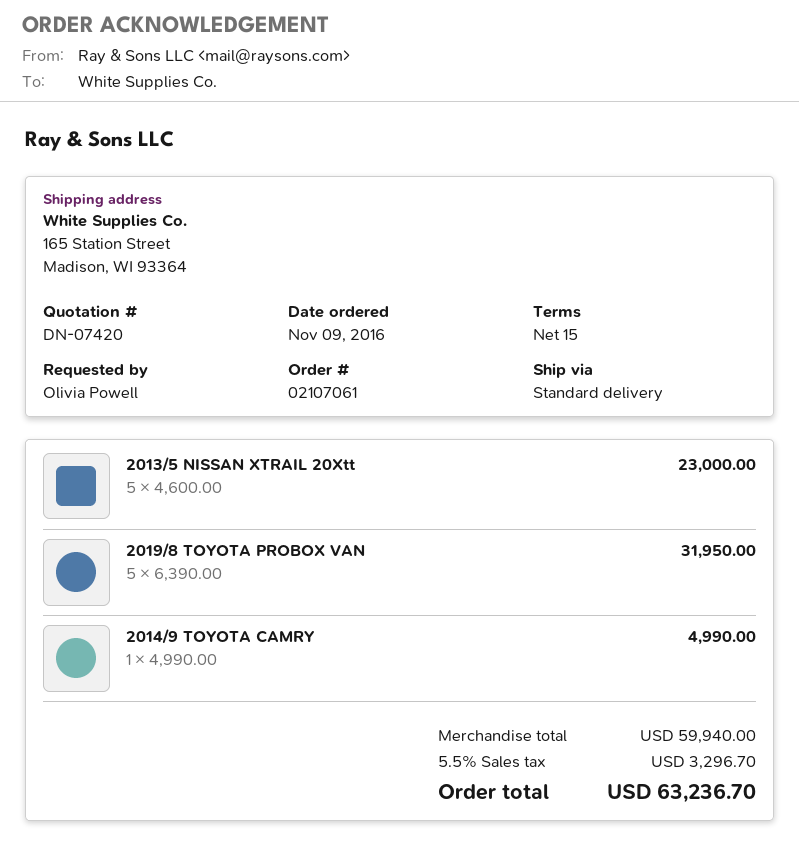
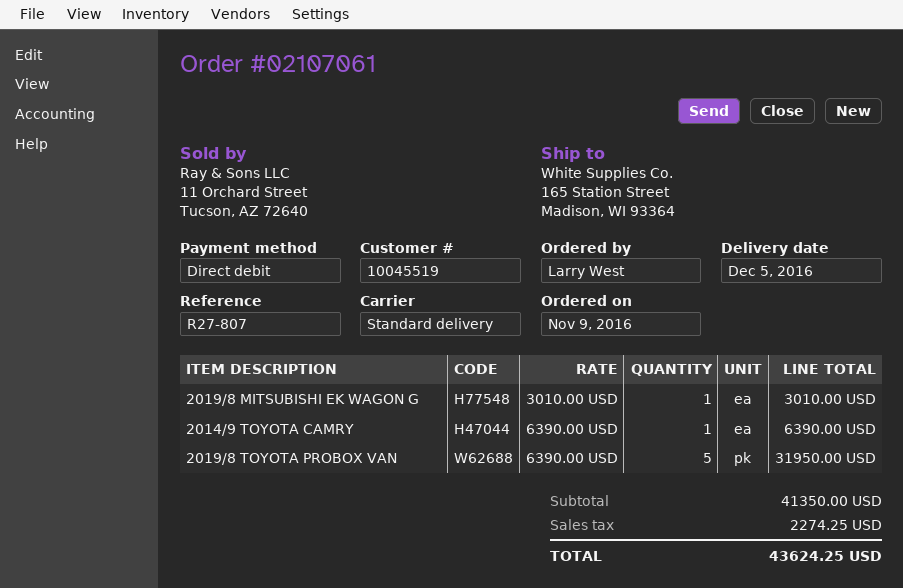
ordered by: Olivia Powell -> Larry West
2013/5 NISSAN XTRAIL 20Xtt: 5 x 4600.00 = 23000.00 -> none
2014/9 TOYOTA CAMRY: 1 x 4990.00 = 4990.00 -> 1 x 6390.00 = 6390.00
2019/8 MITSUBISHI EK WAGON G: none -> 1 x 3010.00 = 3010.00
subtotal: 59940.00 -> 41350.00
tax: 3296.70 -> 2274.25
total: 63236.70 -> 43624.25

